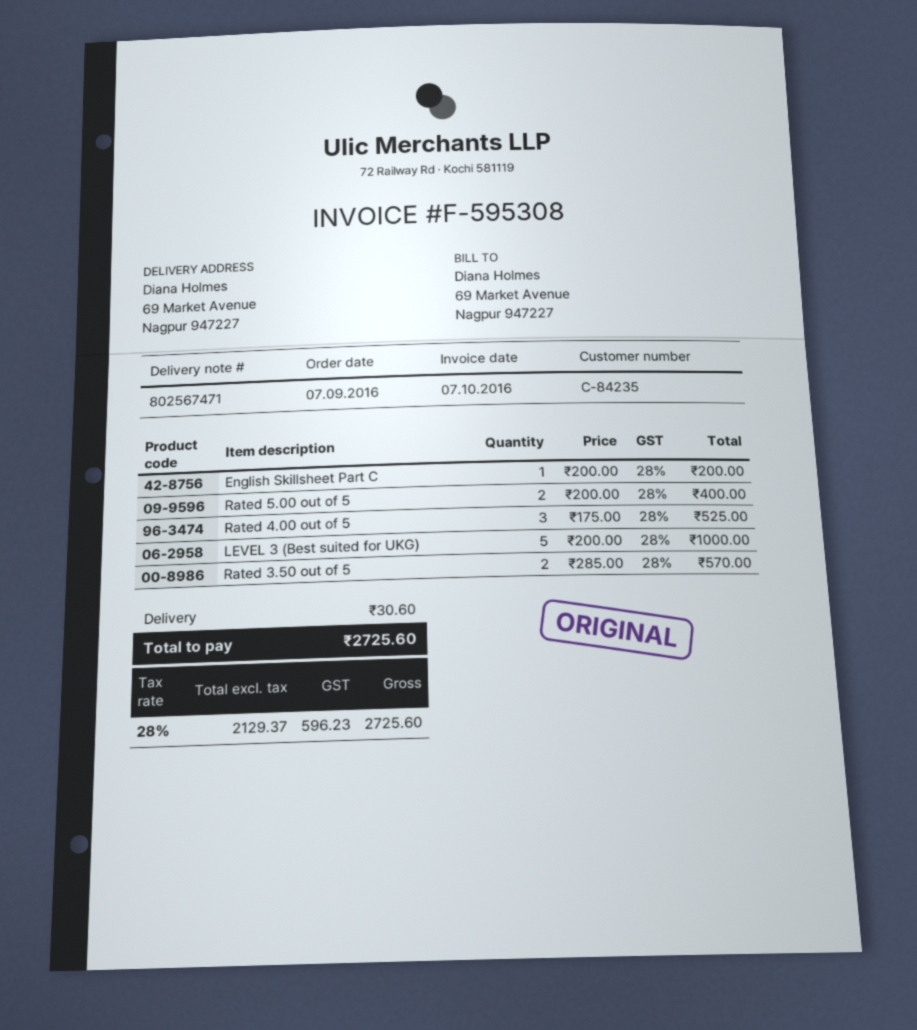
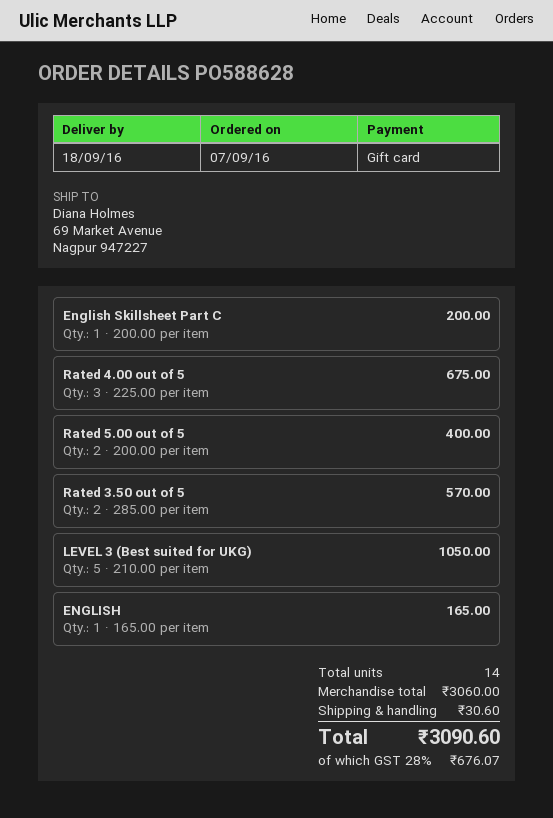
Rated 4.00 out of 5: 3 x 175.00 = 525.00 -> 3 x 225.00 = 675.00
LEVEL 3 (Best suited for UKG): 5 x 200.00 = 1000.00 -> 5 x 210.00 = 1050.00
ENGLISH: none -> 1 x 165.00 = 165.00
tax: 28% = 596.23 -> 28% = 676.07
total: 2725.60 -> 3090.60

